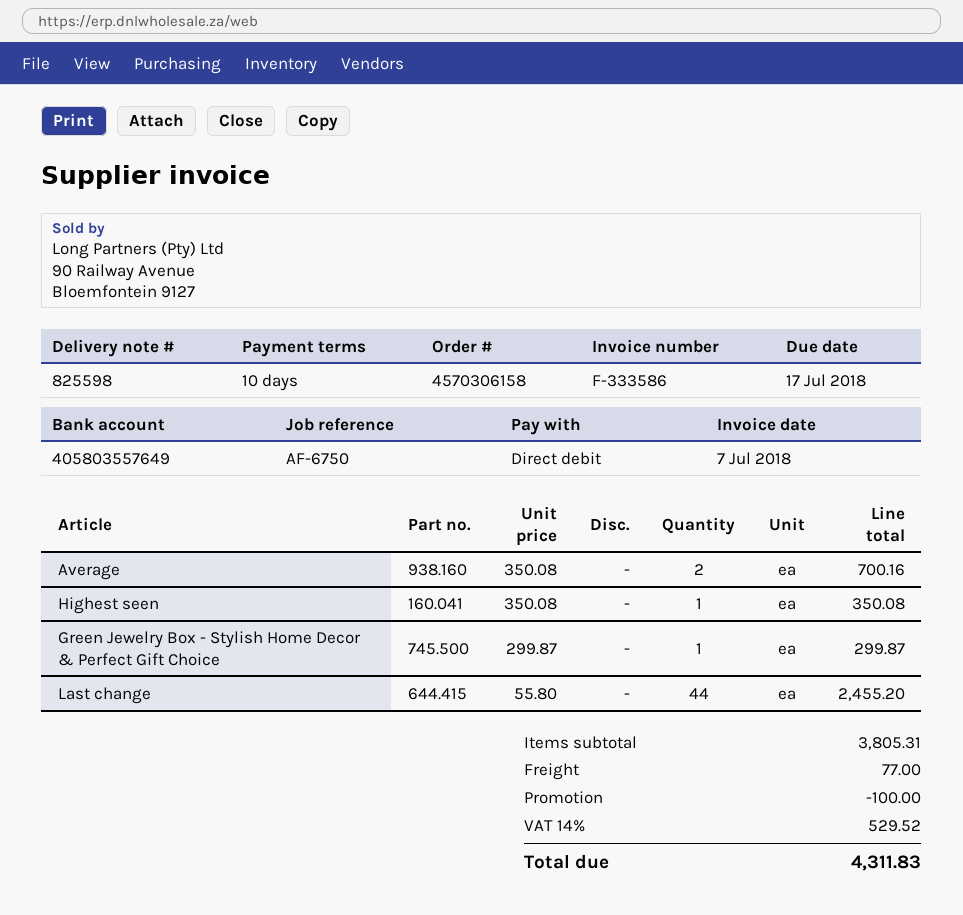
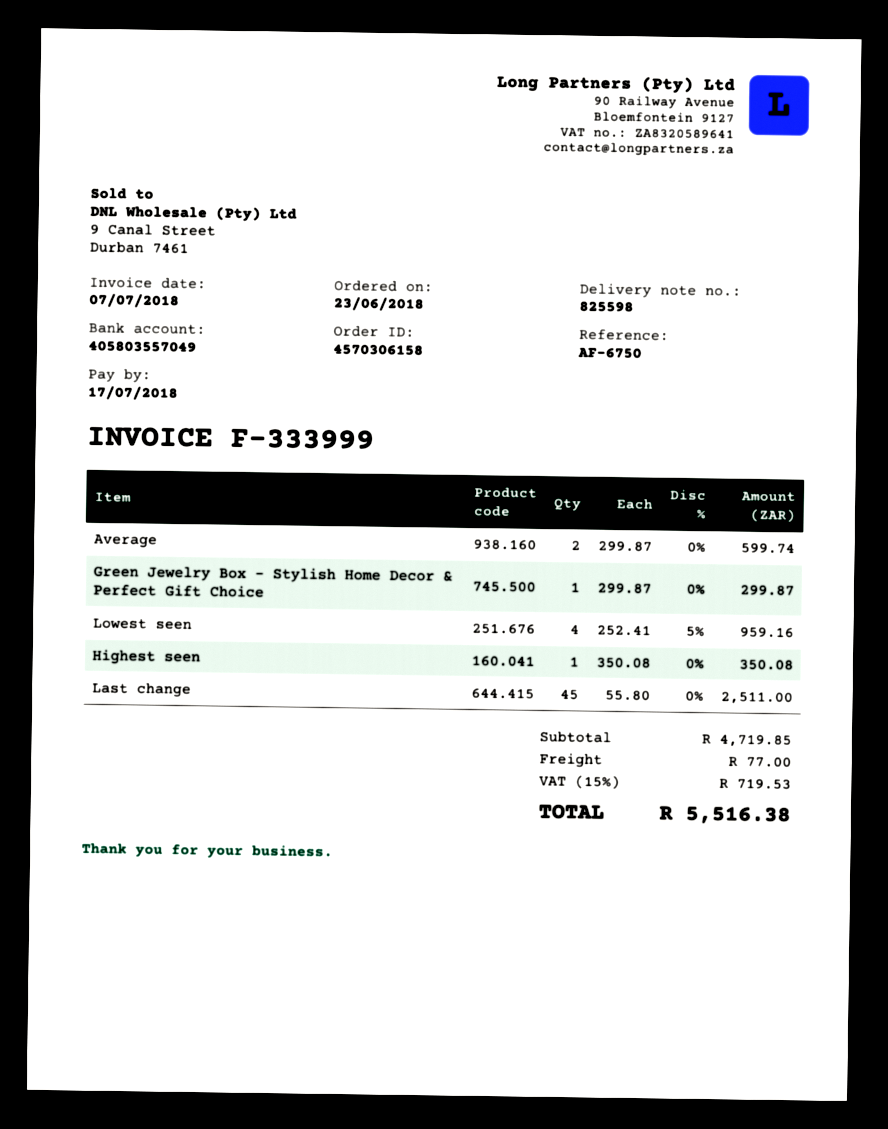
invoice number: F-333586 -> F-333999
bank account: 405803557649 -> 405803557049
Average: 2 x 350.08 = 700.16 -> 2 x 299.87 = 599.74
Last change: 44 x 55.80 = 2455.20 -> 45 x 55.80 = 2511.00
Lowest seen: none -> 4 x 252.41 - 5% = 959.16
subtotal: 3805.31 -> 4719.85
discount: 100.00 -> none
tax: 14% = 529.52 -> 15% = 719.53
total: 4311.83 -> 5516.38

